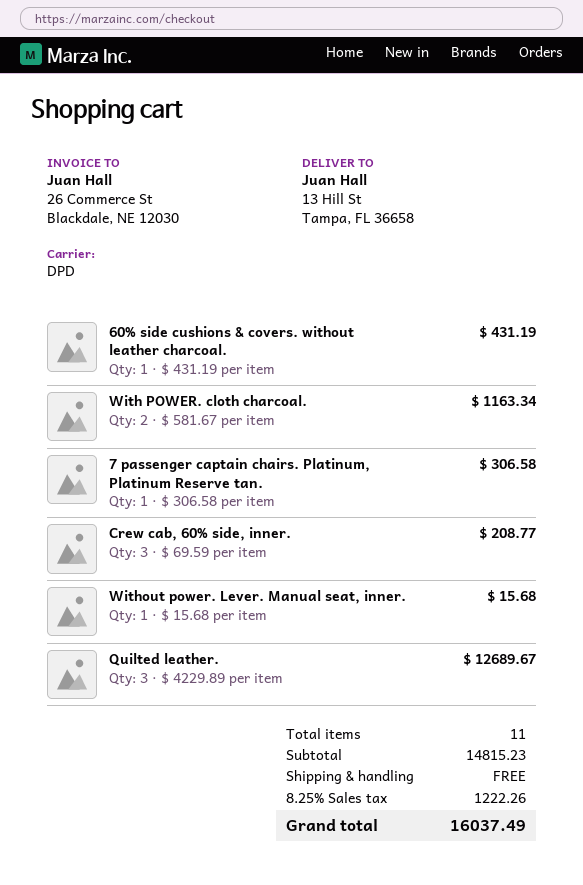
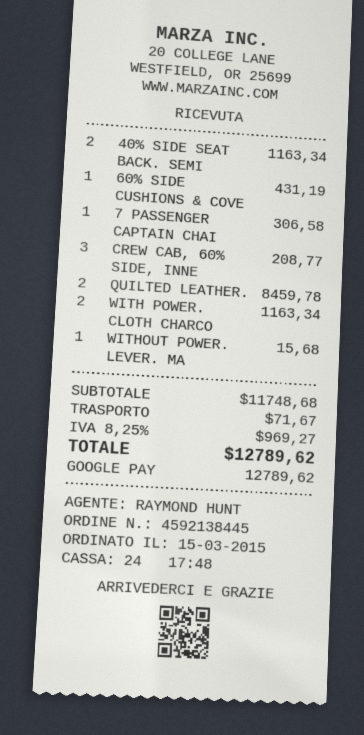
Quilted leather.: 3 for 12689.67 -> 2 for 8459.78
40% SIDE SEAT BACK. SEMI: none -> 2 for 1163.34
subtotal: 14815.23 -> 11748.68
shipping: 0.00 -> 71.67
tax: 8.25% = 1222.26 -> 8.25% = 969.27
total: 16037.49 -> 12789.62

